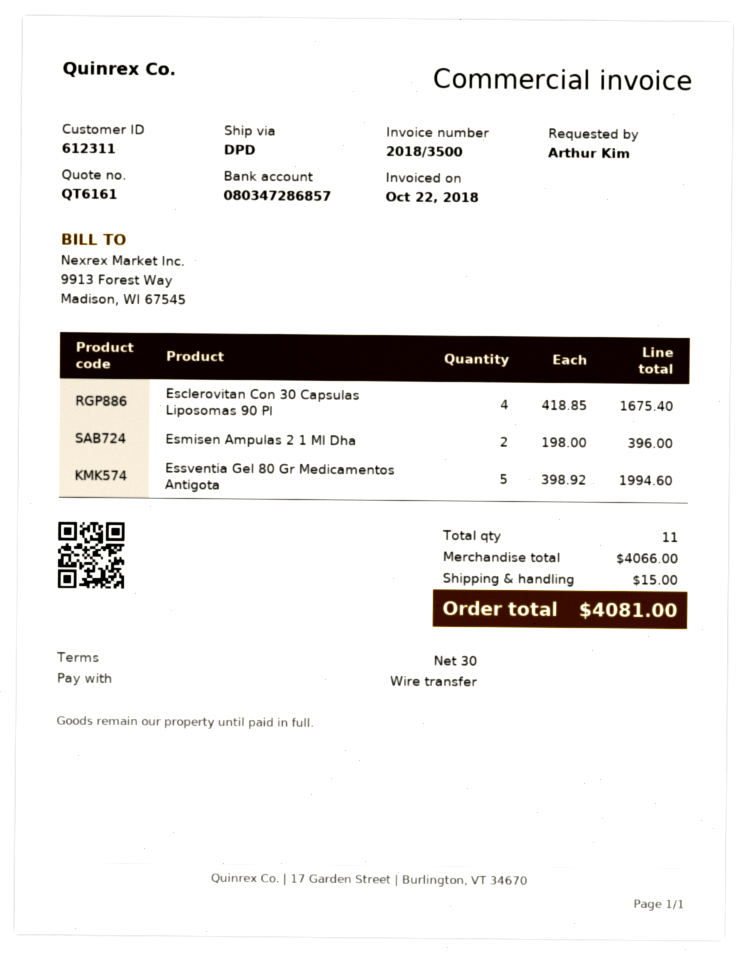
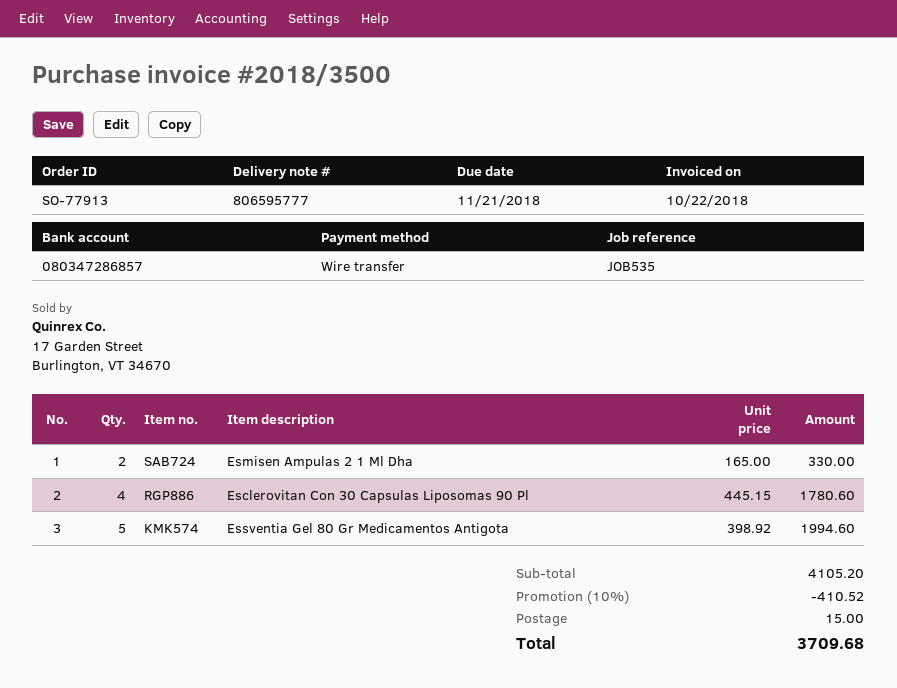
Esclerovitan Con 30 Capsulas Liposomas 90 Pl: 4 x 418.85 = 1675.40 -> 4 x 445.15 = 1780.60
Esmisen Ampulas 2 1 Ml Dha: 2 x 198.00 = 396.00 -> 2 x 165.00 = 330.00
subtotal: 4066.00 -> 4105.20
discount: none -> 10% = 410.52
total: 4081.00 -> 3709.68

